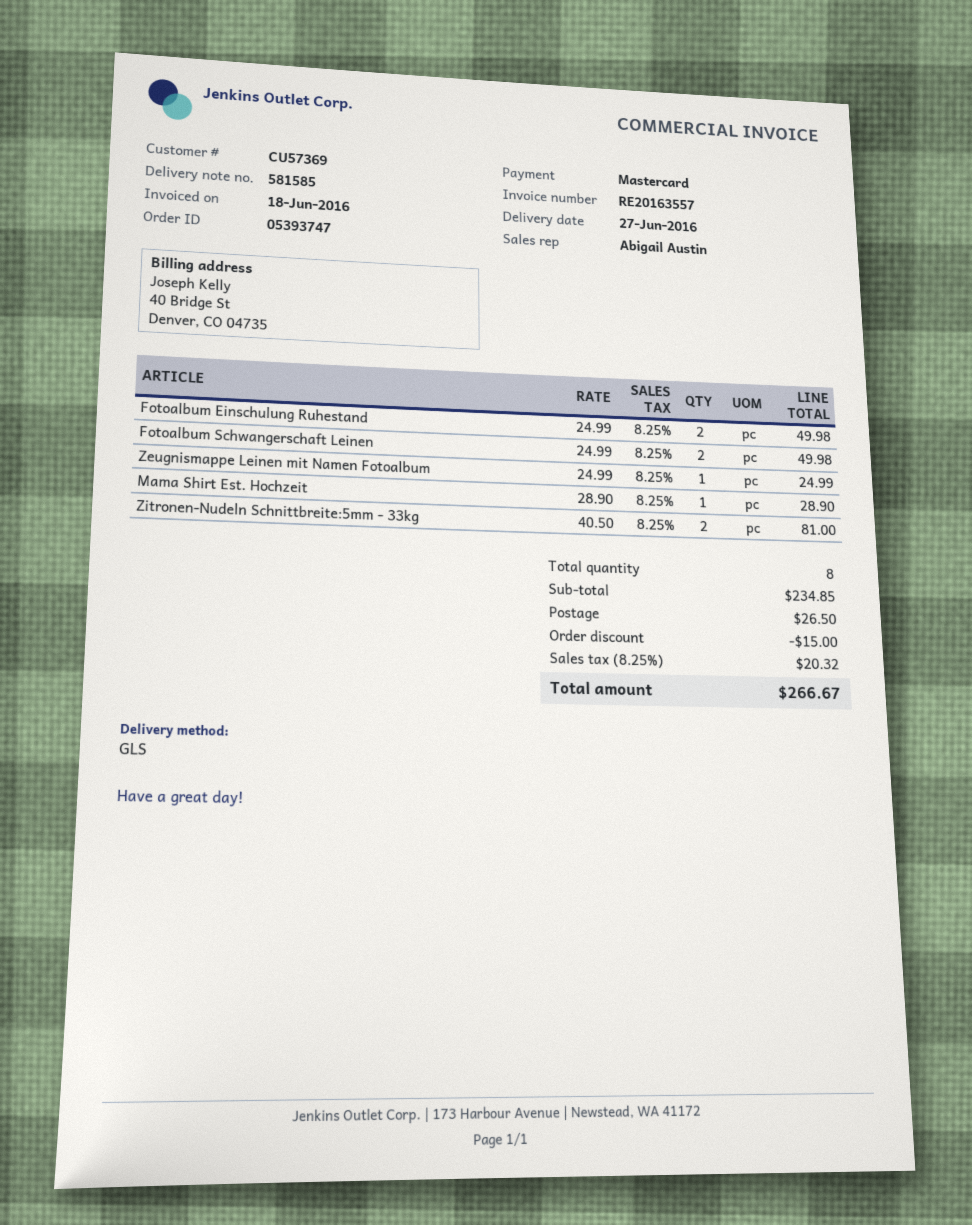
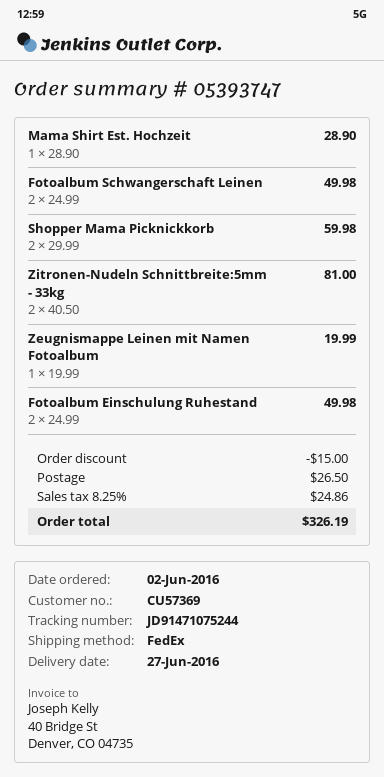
shipping method: GLS -> FedEx
Zeugnismappe Leinen mit Namen Fotoalbum: 1 x 24.99 = 24.99 -> 1 x 19.99 = 19.99
Shopper Mama Picknickkorb: none -> 2 x 29.99 = 59.98
tax: 8.25% = 20.32 -> 8.25% = 24.86
total: 266.67 -> 326.19

